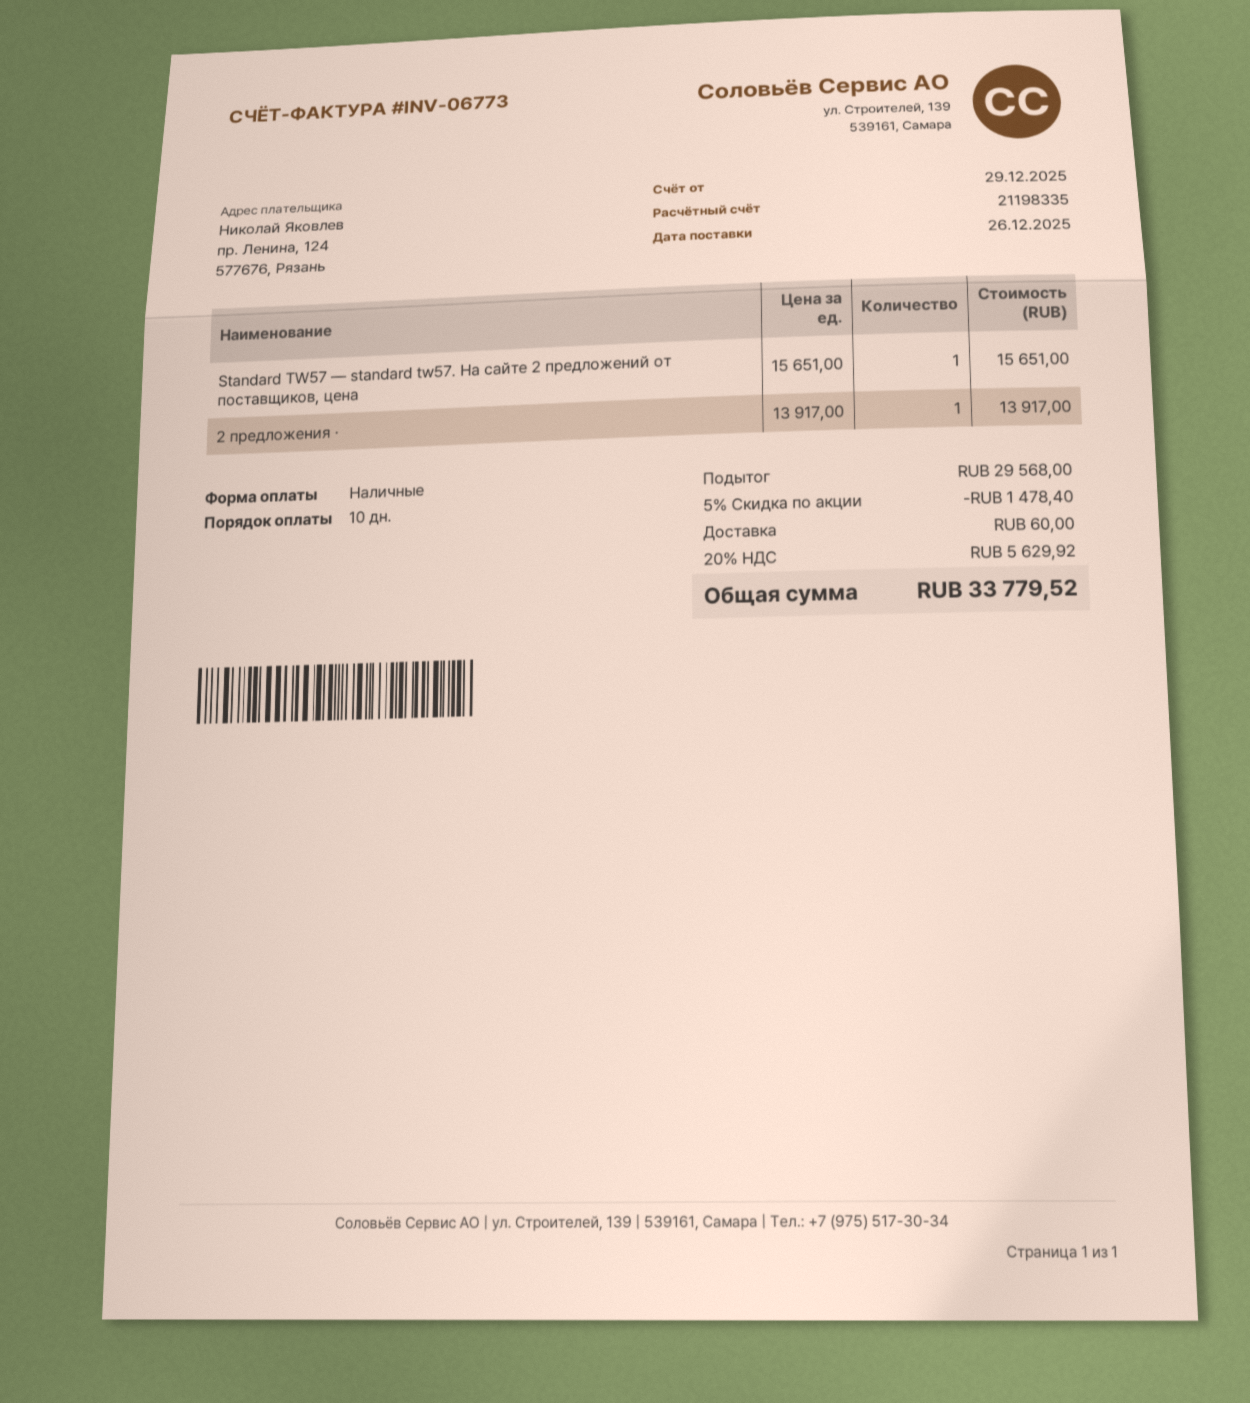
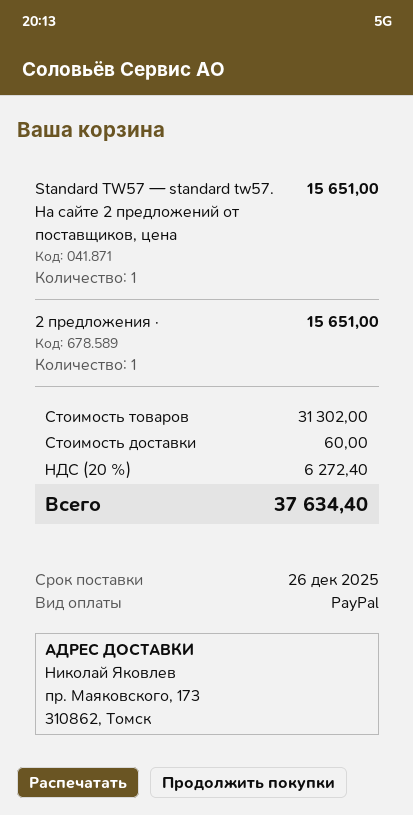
payment method: cash -> PayPal
2 предложения ·: 1 for 13917.00 -> 1 for 15651.00
subtotal: 29568.00 -> 31302.00
discount: 5% = 1478.40 -> none
tax: 20% = 5629.92 -> 20% = 6272.40
total: 33779.52 -> 37634.40

